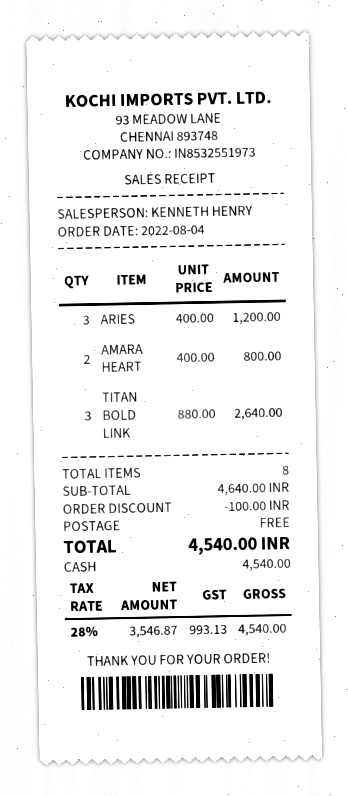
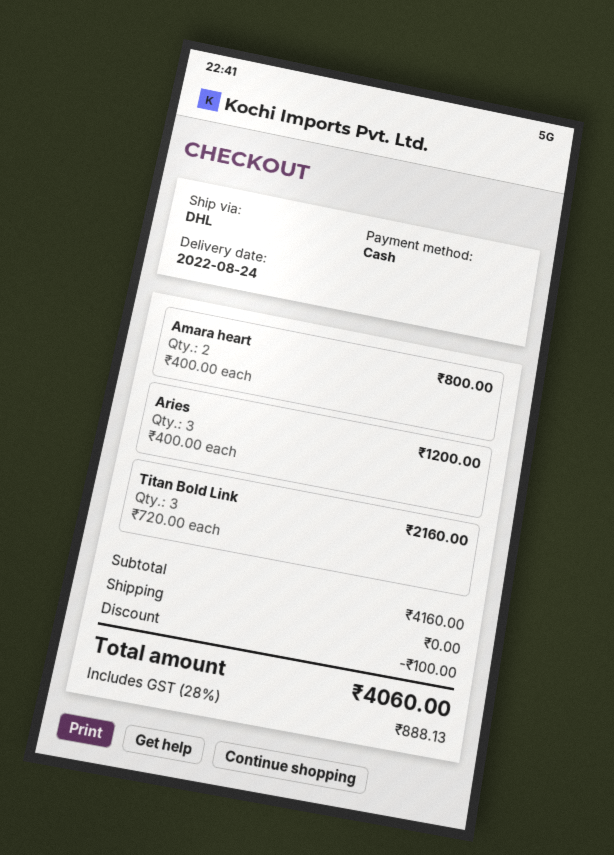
TITAN BOLD LINK: 3 x 880.00 = 2640.00 -> 3 x 720.00 = 2160.00
subtotal: 4640.00 -> 4160.00
tax: 28% = 993.13 -> 28% = 888.13
total: 4540.00 -> 4060.00

